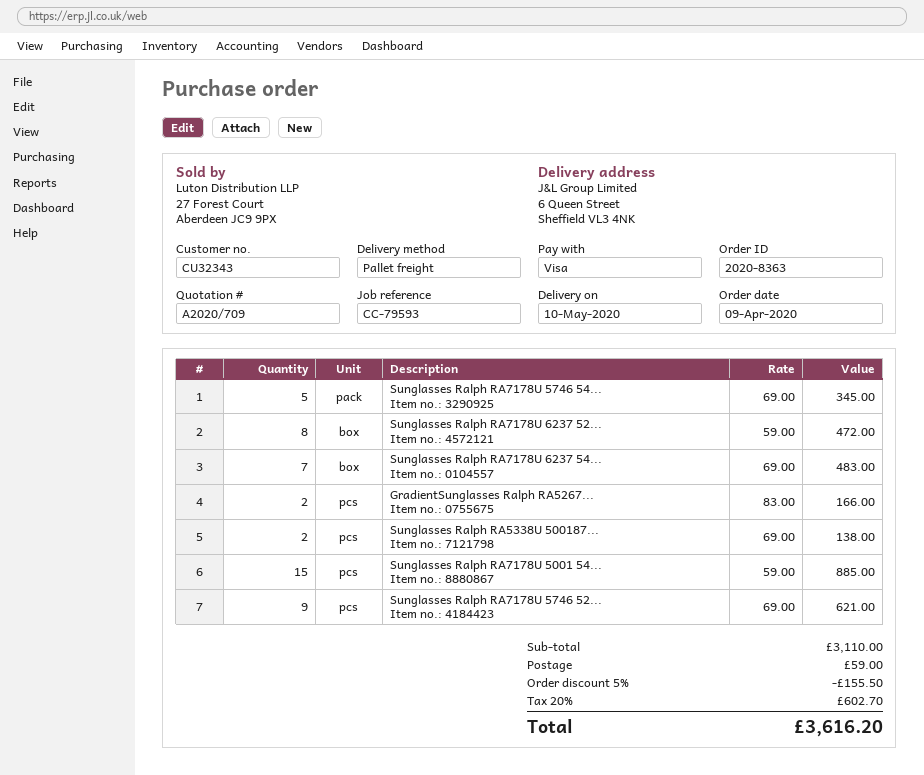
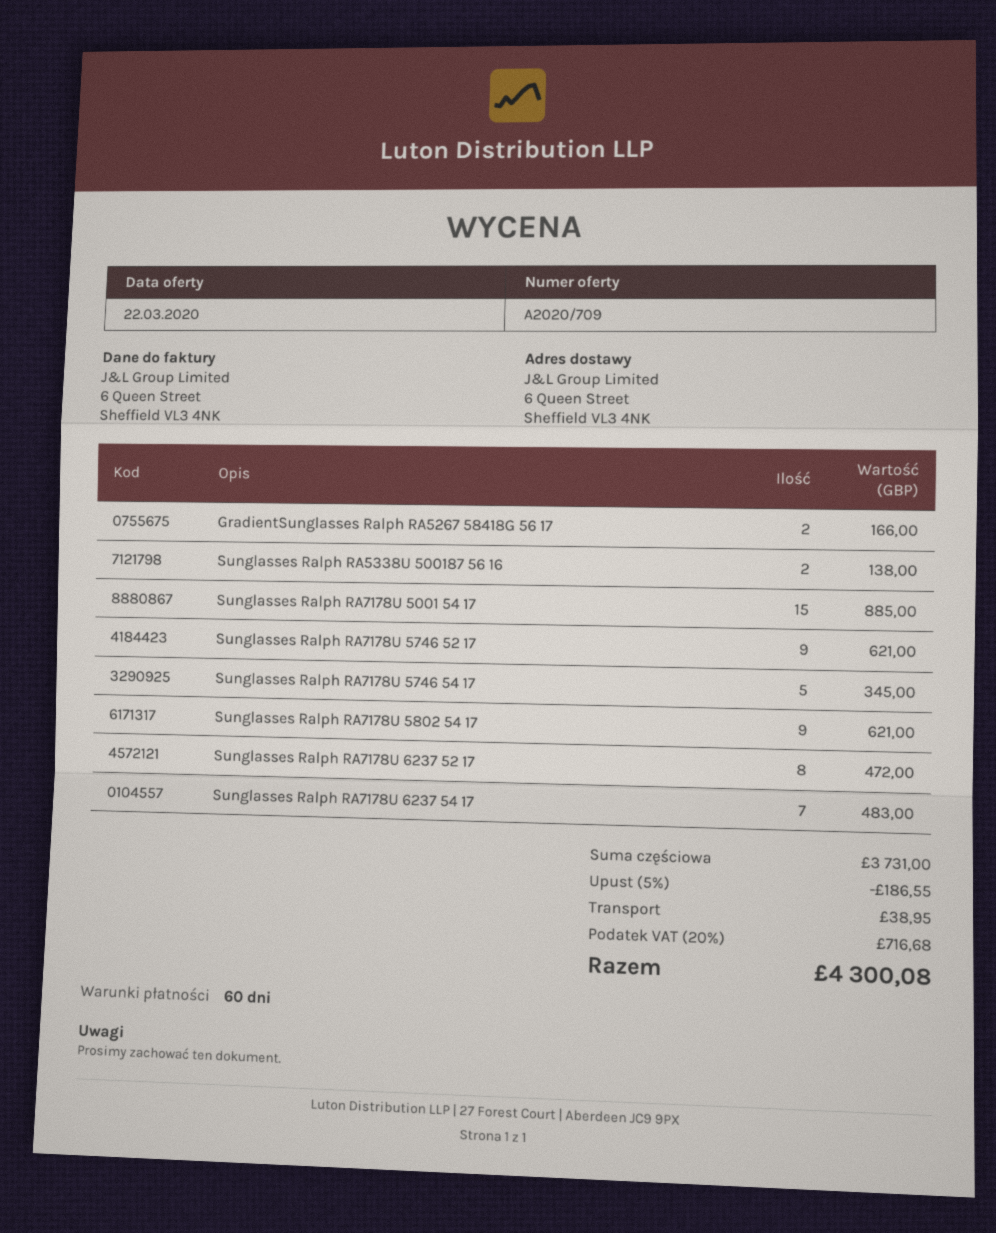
Sunglasses Ralph RA7178U 5802 54 17: none -> 9 for 621.00
subtotal: 3110.00 -> 3731.00
discount: 5% = 155.50 -> 5% = 186.55
shipping: 59.00 -> 38.95
tax: 20% = 602.70 -> 20% = 716.68
total: 3616.20 -> 4300.08

